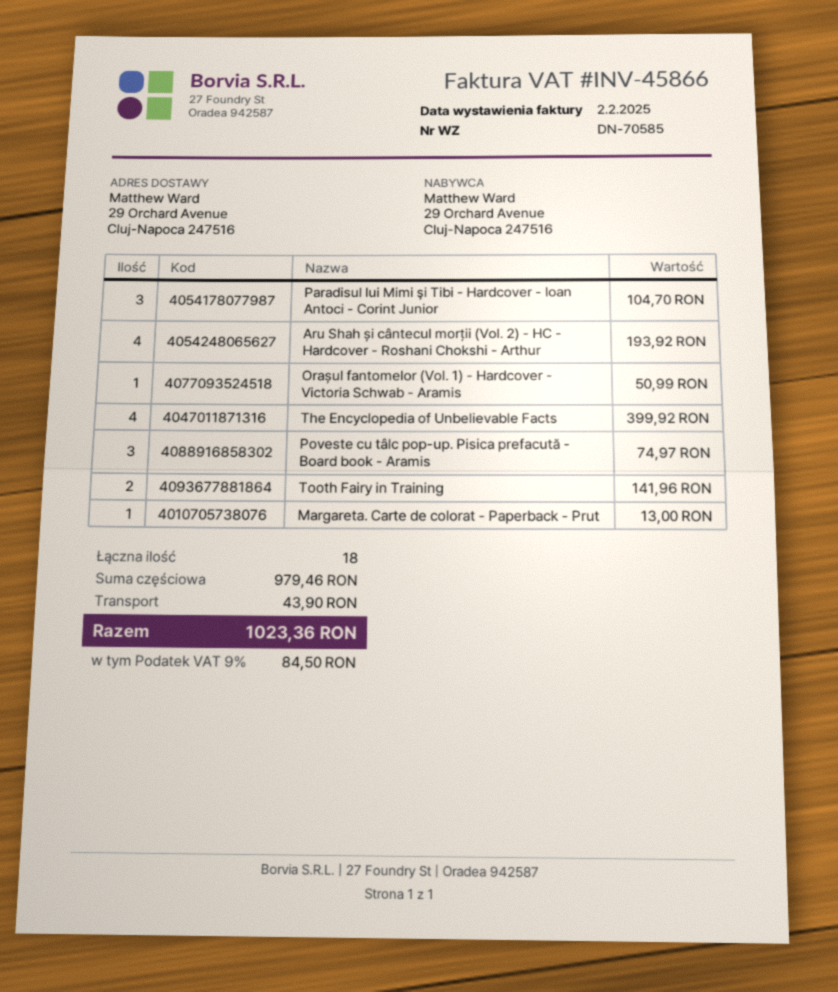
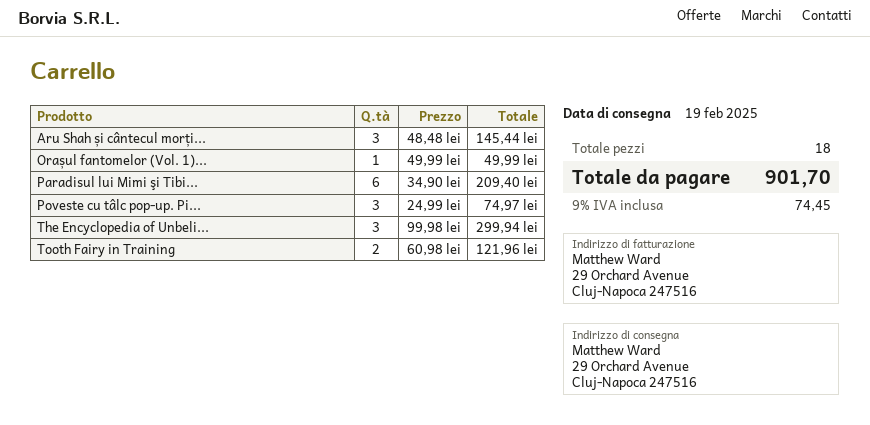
Paradisul lui Mimi şi Tibi - Hardcover - Ioan Antoci - Corint Junior: 3 for 104.70 -> 6 for 209.40
Aru Shah și cântecul morții (Vol. 2) - HC - Hardcover - Roshani Chokshi - Arthur: 4 for 193.92 -> 3 for 145.44
Orașul fantomelor (Vol. 1) - Hardcover - Victoria Schwab - Aramis: 1 for 50.99 -> 1 for 49.99
The Encyclopedia of Unbelievable Facts: 4 for 399.92 -> 3 for 299.94
Tooth Fairy in Training: 2 for 141.96 -> 2 for 121.96
Margareta. Carte de colorat - Paperback - Prut: 1 for 13.00 -> none
shipping: 43.90 -> none
tax: 9% = 84.50 -> 9% = 74.45
total: 1023.36 -> 901.70

